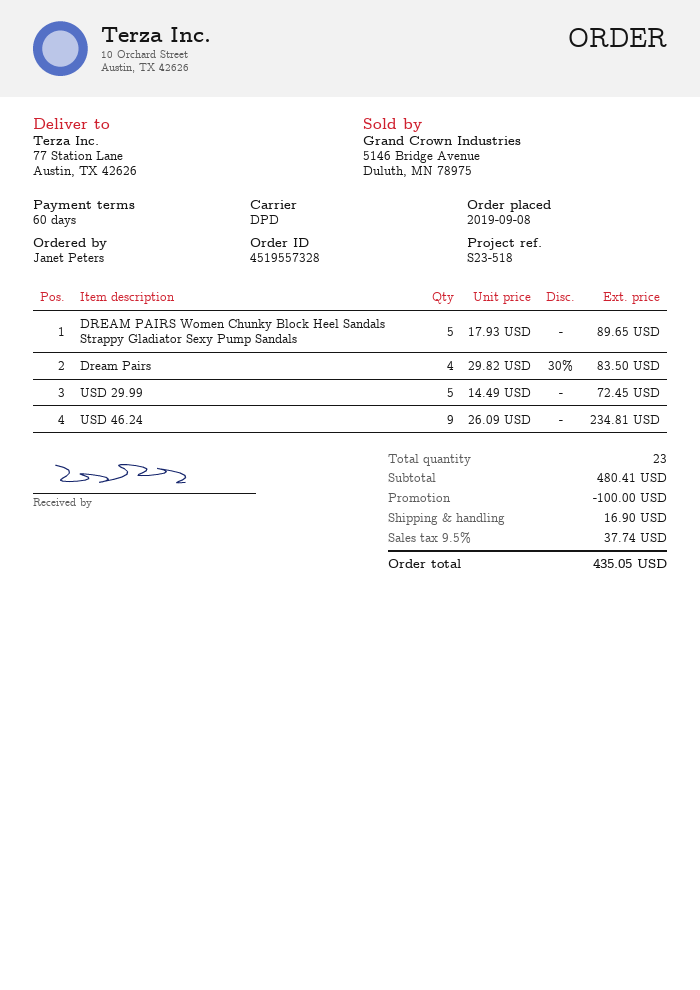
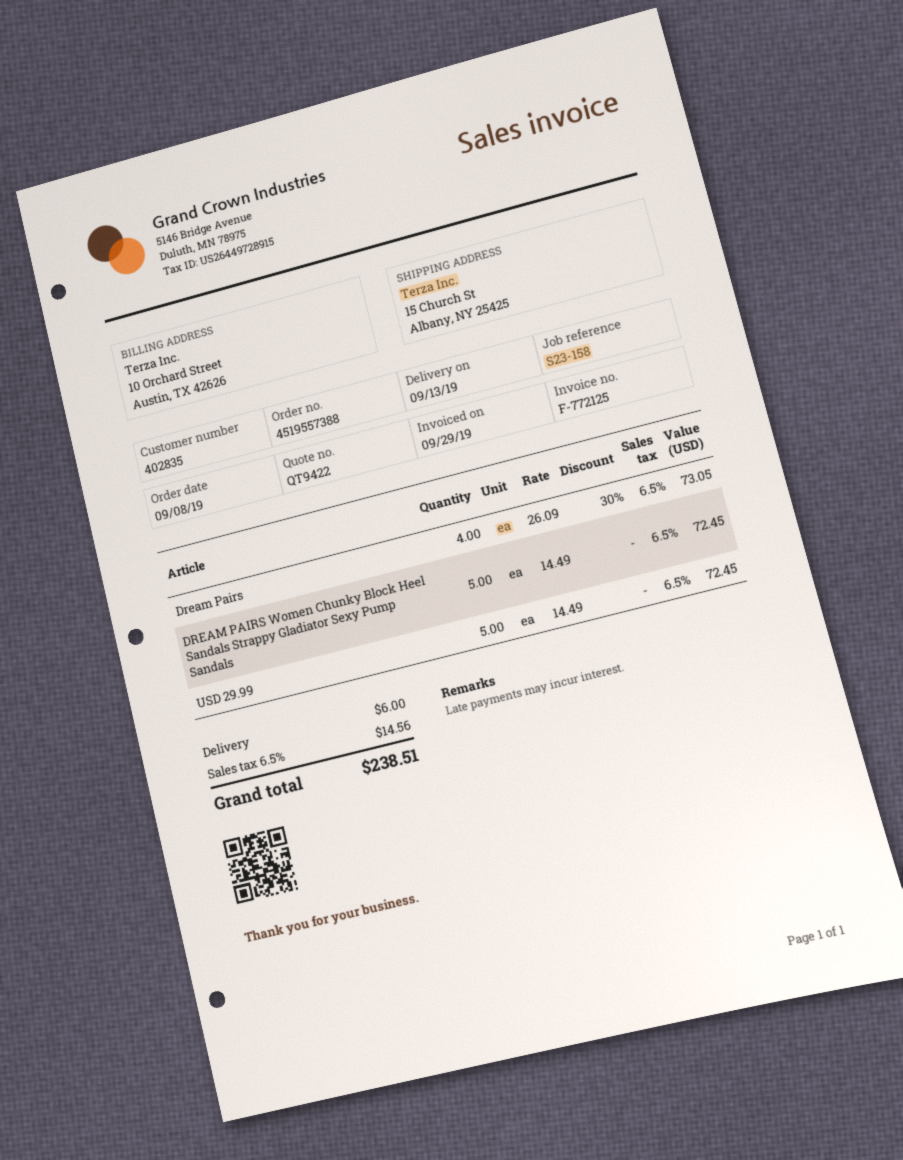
order number: 4519557328 -> 4519557388
reference: S23-518 -> S23-158
ship to: 77 Station Lane, Austin, TX 42626 -> 15 Church St, Albany, NY 25425
DREAM PAIRS Women Chunky Block Heel Sandals Strappy Gladiator Sexy Pump Sandals: 5 x 17.93 = 89.65 -> 5 x 14.49 = 72.45
Dream Pairs: 4 x 29.82 - 30% = 83.50 -> 4 x 26.09 - 30% = 73.05
USD 46.24: 9 x 26.09 = 234.81 -> none
discount: 100.00 -> none
shipping: 16.90 -> 6.00
tax: 9.5% = 37.74 -> 6.5% = 14.56
total: 435.05 -> 238.51

